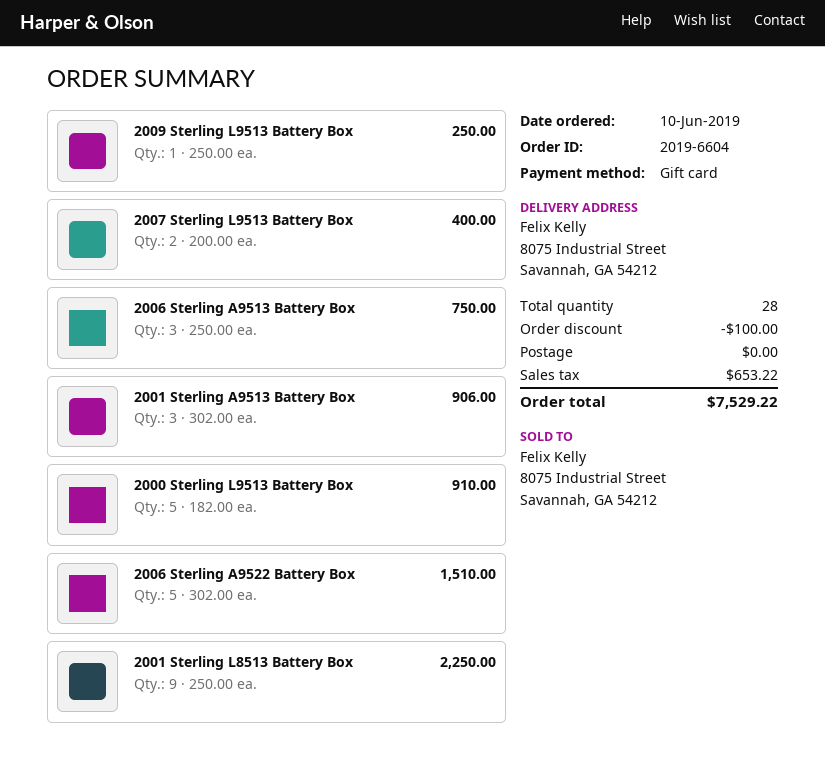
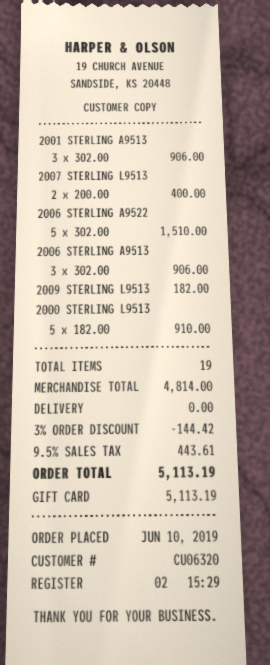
2009 Sterling L9513 Battery Box: 1 x 250.00 = 250.00 -> 1 x 182.00 = 182.00
2006 Sterling A9513 Battery Box: 3 x 250.00 = 750.00 -> 3 x 302.00 = 906.00
2001 Sterling L8513 Battery Box: 9 x 250.00 = 2250.00 -> none
total quantity: 28 -> 19
discount: 100.00 -> 144.42
tax: 653.22 -> 443.61
total: 7529.22 -> 5113.19

